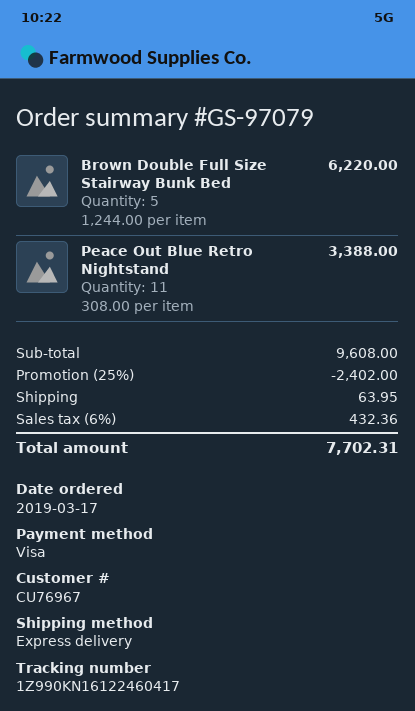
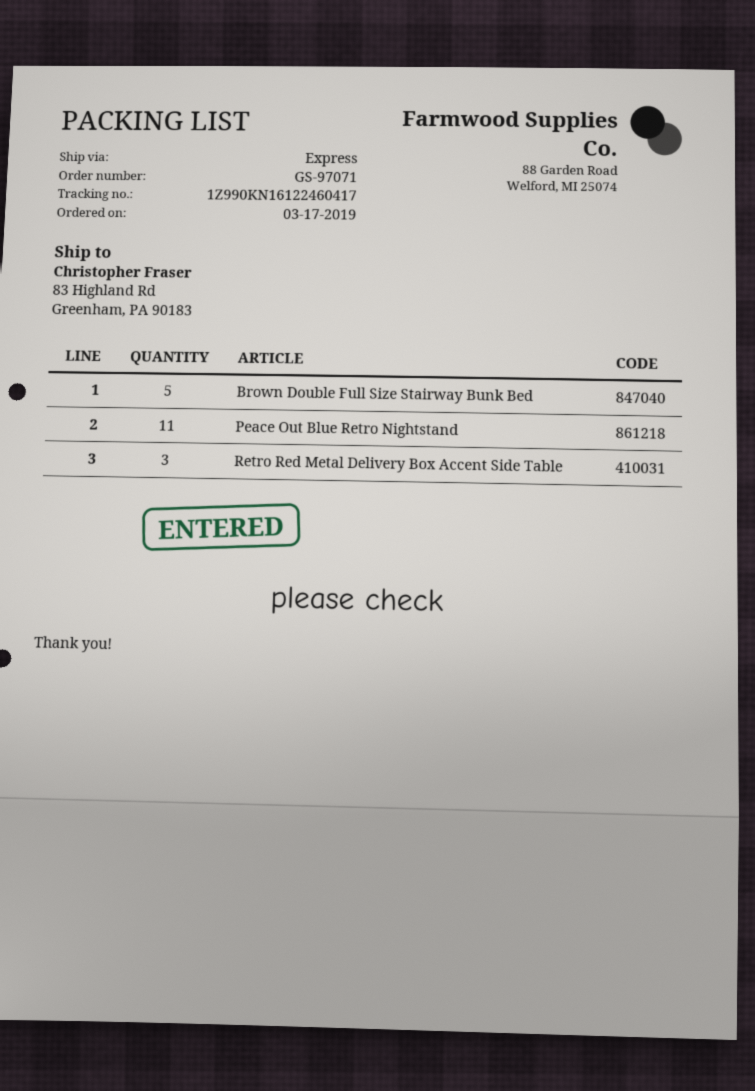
order number: GS-97079 -> GS-97071
Retro Red Metal Delivery Box Accent Side Table: none -> 3

